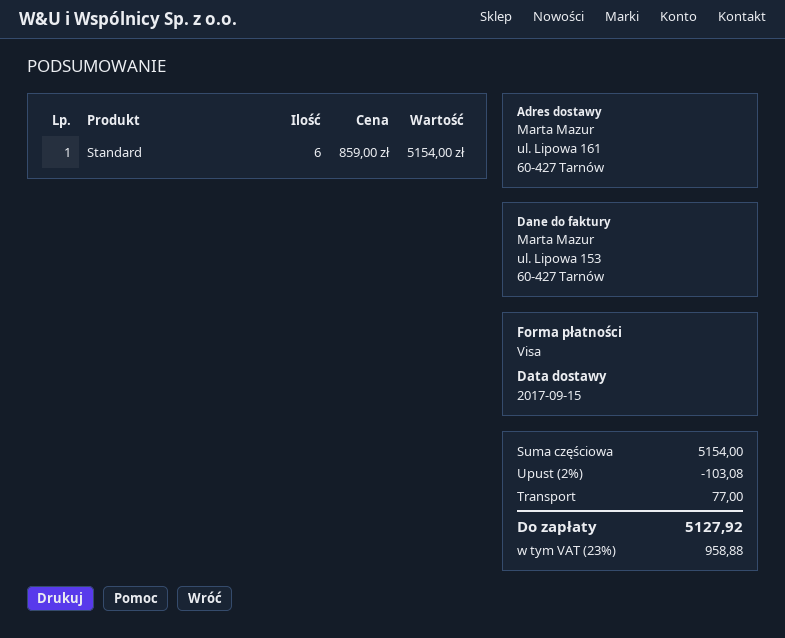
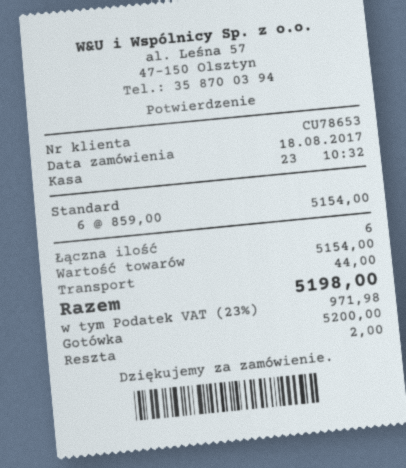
payment method: Visa -> cash
discount: 2% = 103.08 -> none
shipping: 77.00 -> 44.00
tax: 23% = 958.88 -> 23% = 971.98
total: 5127.92 -> 5198.00

